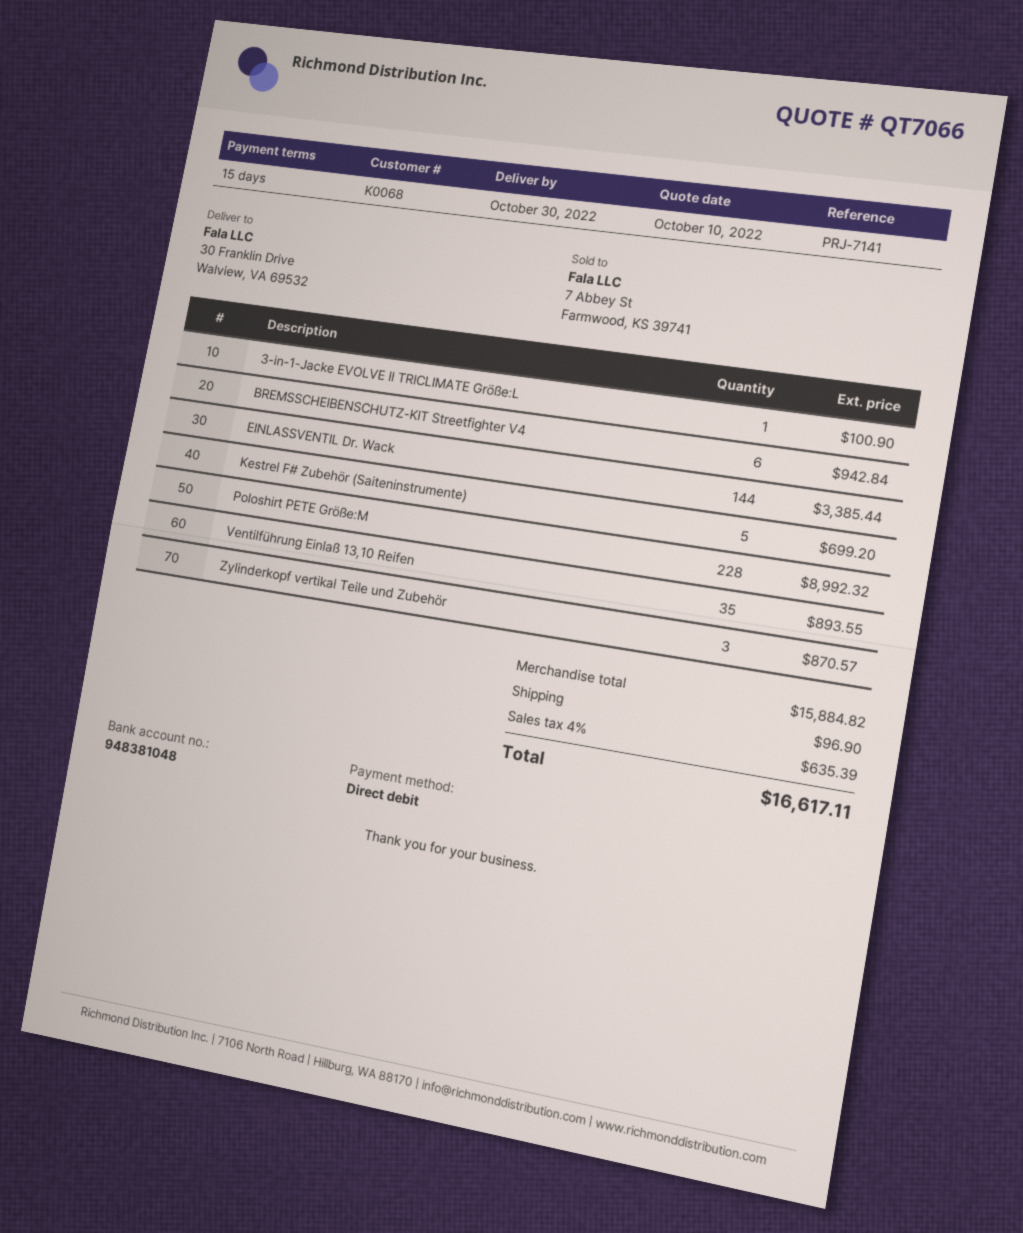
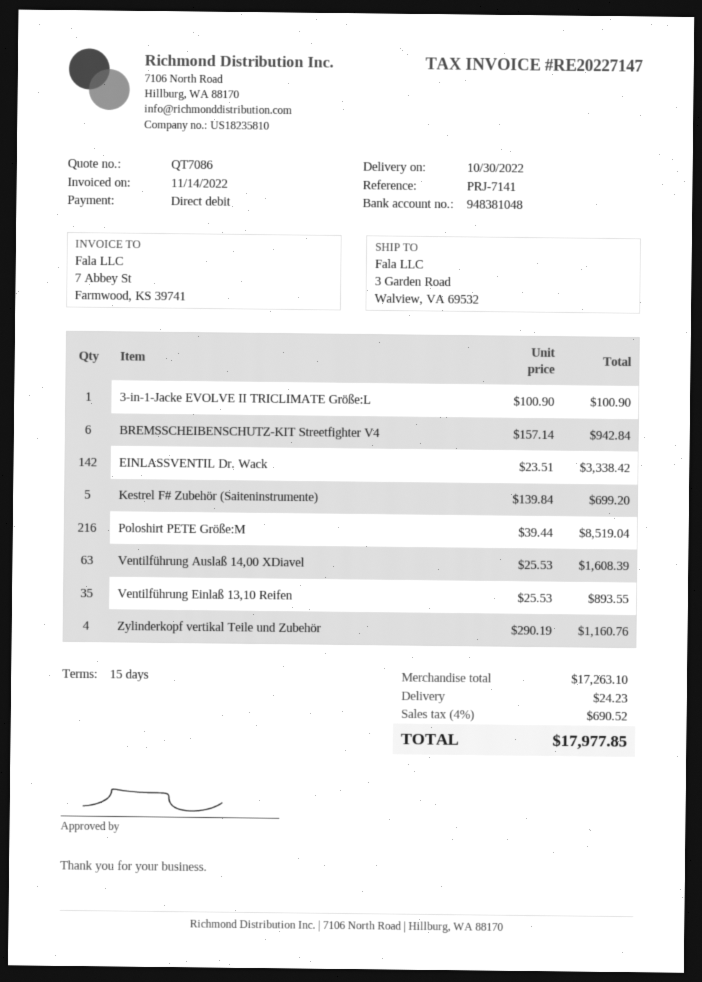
quote number: QT7066 -> QT7086
ship to: 30 Franklin Drive, Walview, VA 69532 -> 3 Garden Road, Walview, VA 69532
EINLASSVENTIL Dr. Wack: 144 for 3385.44 -> 142 for 3338.42
Poloshirt PETE Größe:M: 228 for 8992.32 -> 216 for 8519.04
Zylinderkopf vertikal Teile und Zubehör: 3 for 870.57 -> 4 for 1160.76
Ventilführung Auslaß 14,00 XDiavel: none -> 63 for 1608.39
subtotal: 15884.82 -> 17263.10
shipping: 96.90 -> 24.23
tax: 4% = 635.39 -> 4% = 690.52
total: 16617.11 -> 17977.85

